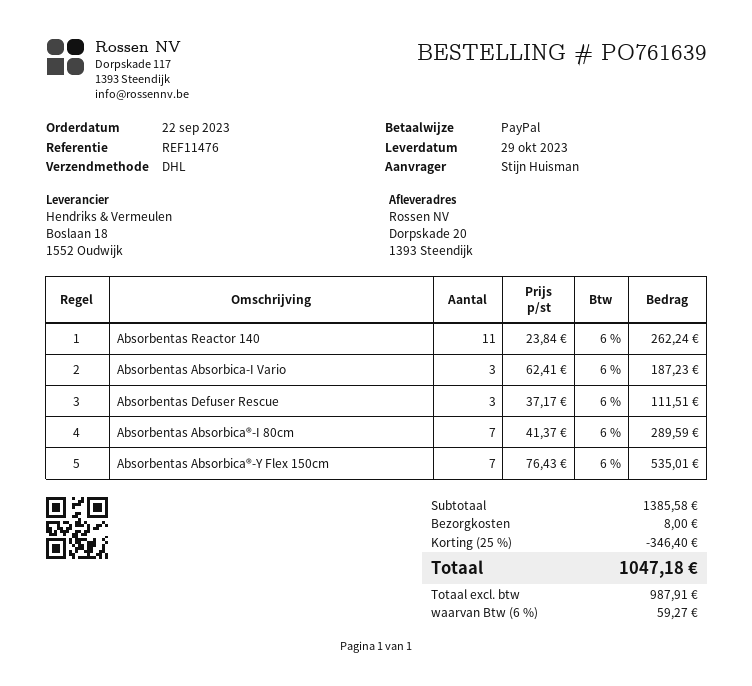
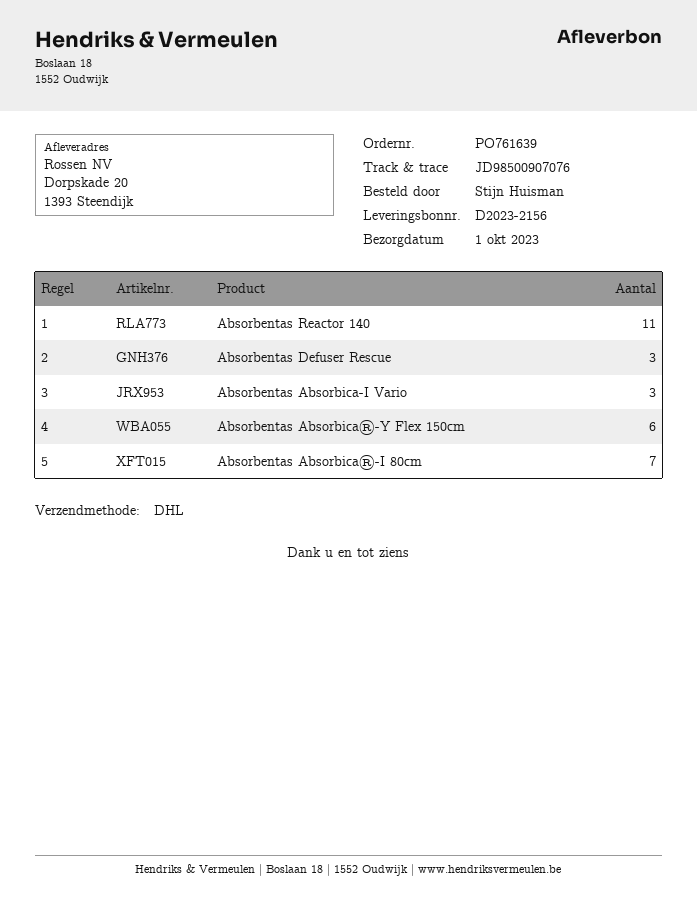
delivery date: 2023-10-29 -> 2023-10-01
Absorbentas Absorbica®-Y Flex 150cm: 7 -> 6

